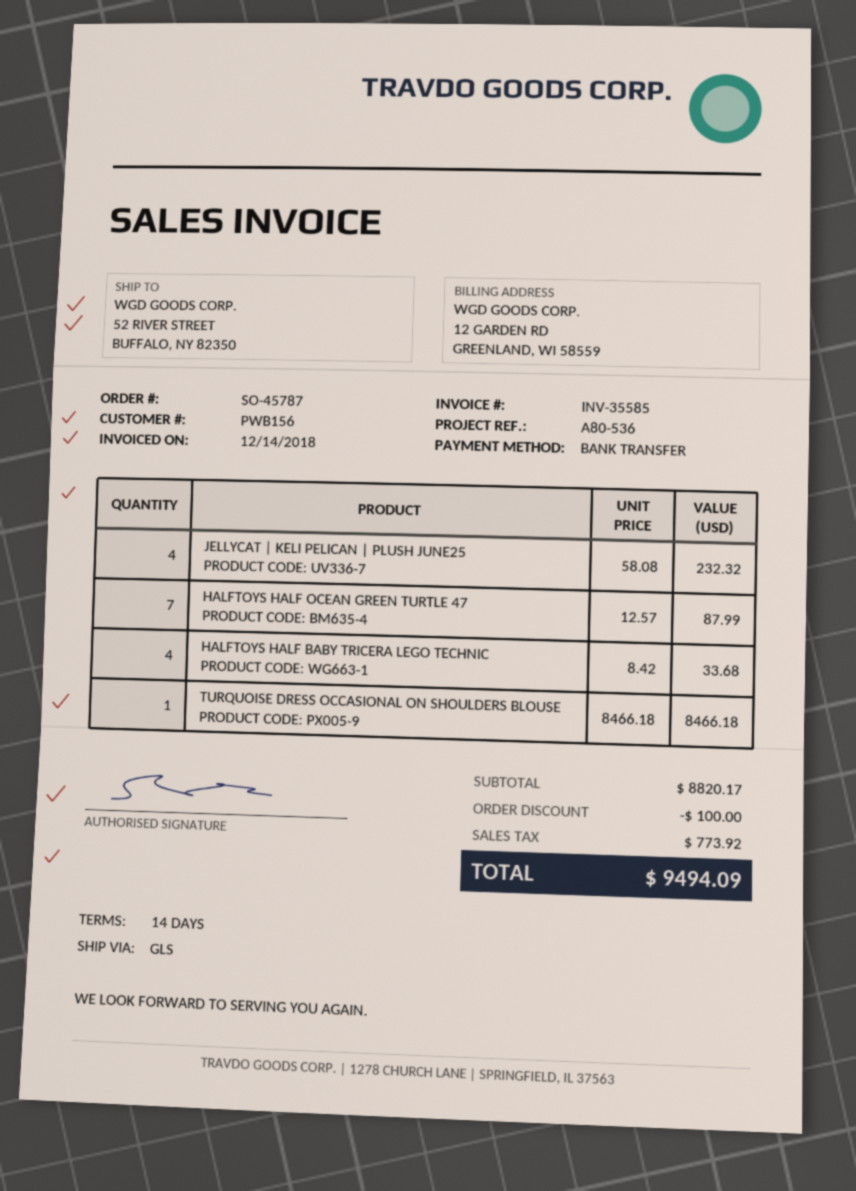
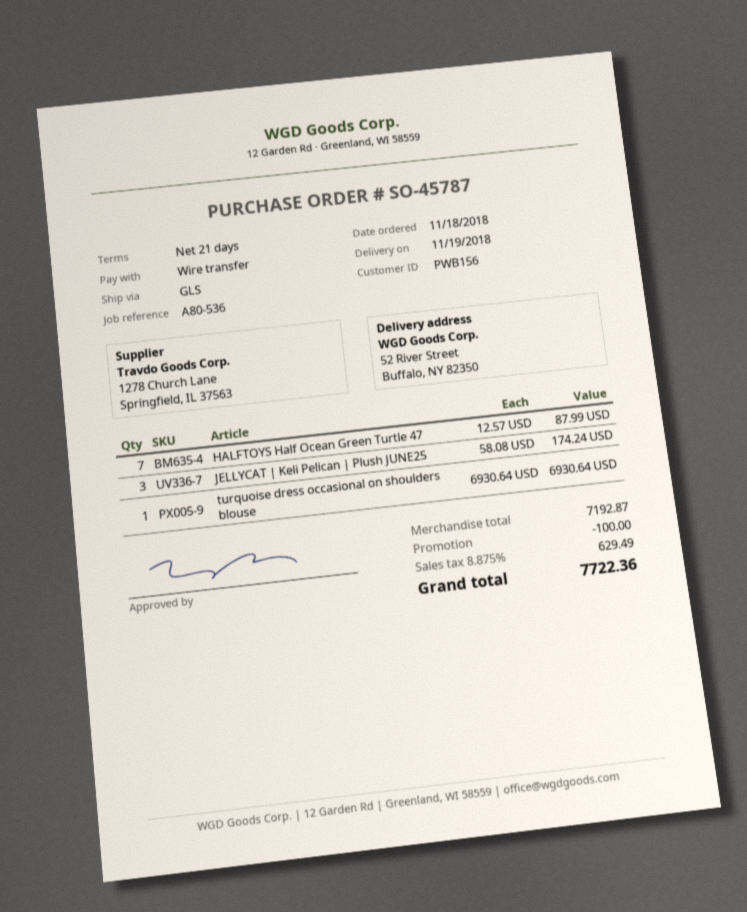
payment terms: 14 days -> 21 days
JELLYCAT | KELI PELICAN | PLUSH JUNE25: 4 x 58.08 = 232.32 -> 3 x 58.08 = 174.24
HALFTOYS HALF BABY TRICERA LEGO TECHNIC: 4 x 8.42 = 33.68 -> none
TURQUOISE DRESS OCCASIONAL ON SHOULDERS BLOUSE: 1 x 8466.18 = 8466.18 -> 1 x 6930.64 = 6930.64
subtotal: 8820.17 -> 7192.87
tax: 773.92 -> 629.49
total: 9494.09 -> 7722.36

